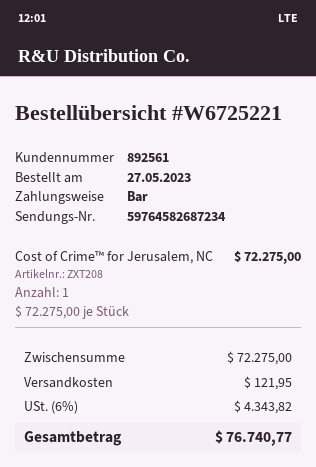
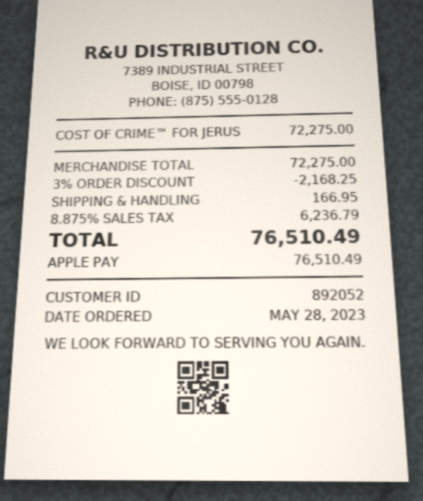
order date: 2023-05-27 -> 2023-05-28
customer number: 892561 -> 892052
payment method: cash -> Apple Pay
discount: none -> 3% = 2168.25
shipping: 121.95 -> 166.95
tax: 6% = 4343.82 -> 8.875% = 6236.79
total: 76740.77 -> 76510.49

